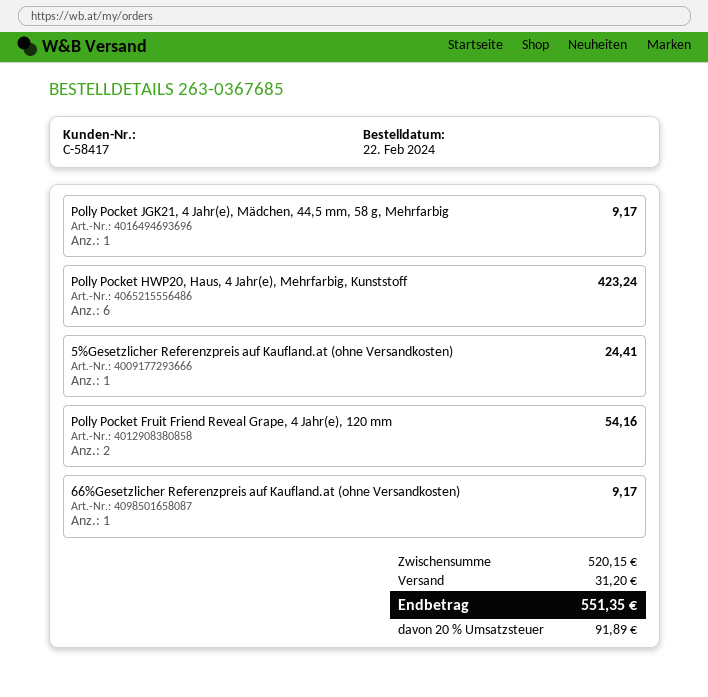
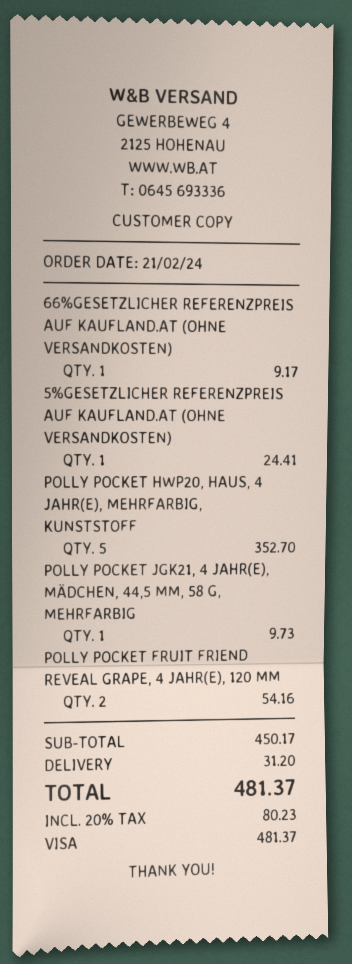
order date: 2024-02-22 -> 2024-02-21
Polly Pocket JGK21, 4 Jahr(e), Mädchen, 44,5 mm, 58 g, Mehrfarbig: 1 for 9.17 -> 1 for 9.73
Polly Pocket HWP20, Haus, 4 Jahr(e), Mehrfarbig, Kunststoff: 6 for 423.24 -> 5 for 352.70
subtotal: 520.15 -> 450.17
tax: 20% = 91.89 -> 20% = 80.23
total: 551.35 -> 481.37

